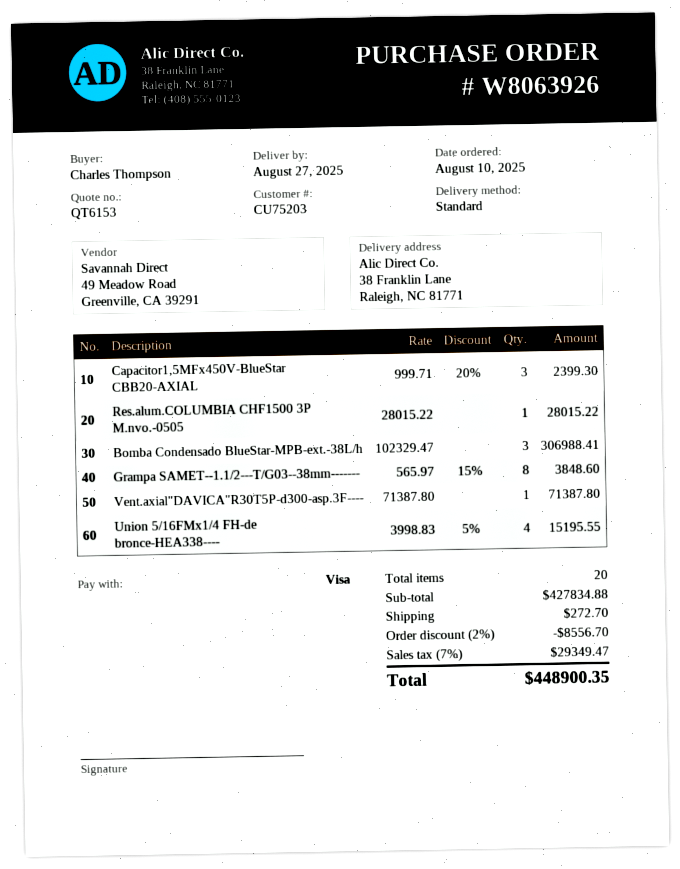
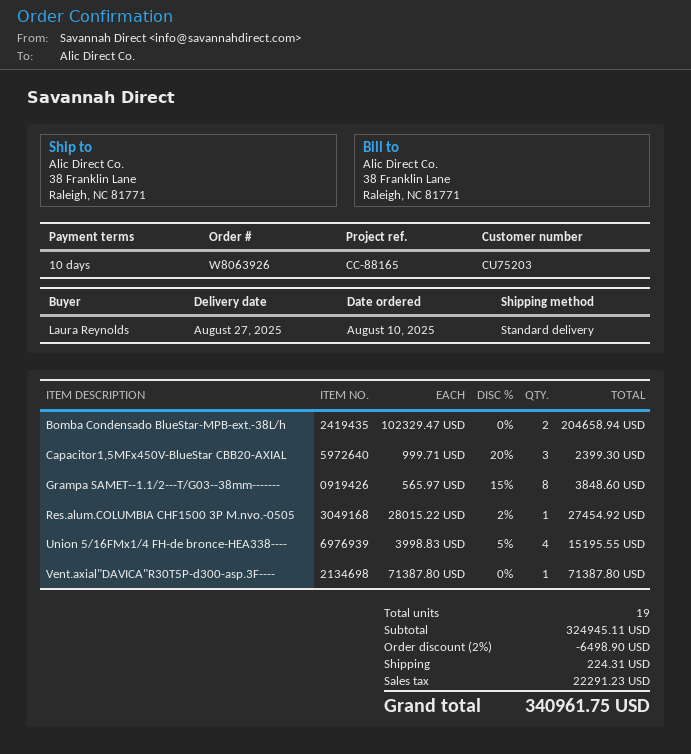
ordered by: Charles Thompson -> Laura Reynolds
Res.alum.COLUMBIA CHF1500 3P M.nvo.-0505: 1 x 28015.22 = 28015.22 -> 1 x 28015.22 - 2% = 27454.92
Bomba Condensado BlueStar-MPB-ext.-38L/h: 3 x 102329.47 = 306988.41 -> 2 x 102329.47 = 204658.94
total quantity: 20 -> 19
subtotal: 427834.88 -> 324945.11
discount: 2% = 8556.70 -> 2% = 6498.90
shipping: 272.70 -> 224.31
tax: 29349.47 -> 22291.23
total: 448900.35 -> 340961.75

